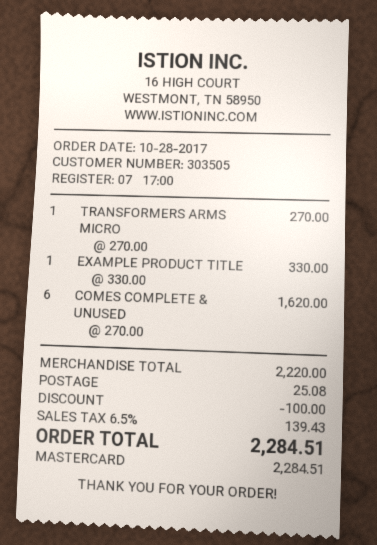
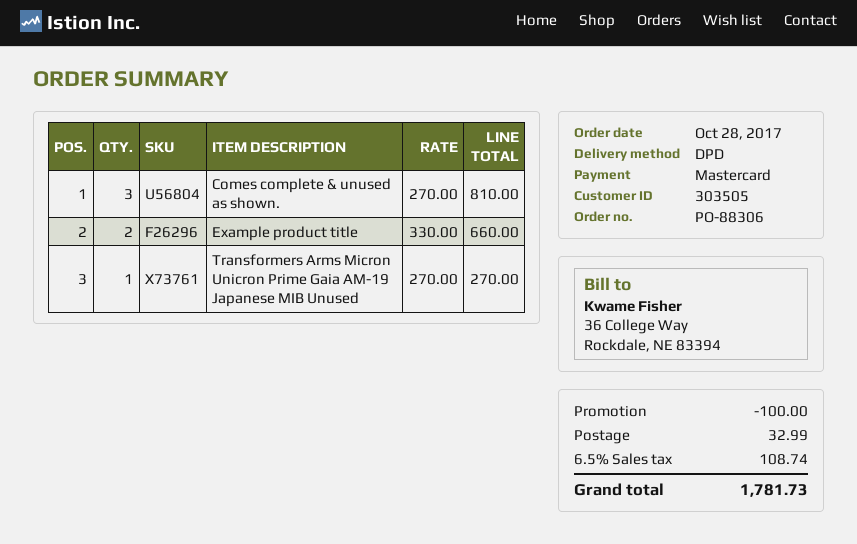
EXAMPLE PRODUCT TITLE: 1 x 330.00 = 330.00 -> 2 x 330.00 = 660.00
COMES COMPLETE & UNUSED: 6 x 270.00 = 1620.00 -> 3 x 270.00 = 810.00
shipping: 25.08 -> 32.99
tax: 6.5% = 139.43 -> 6.5% = 108.74
total: 2284.51 -> 1781.73

